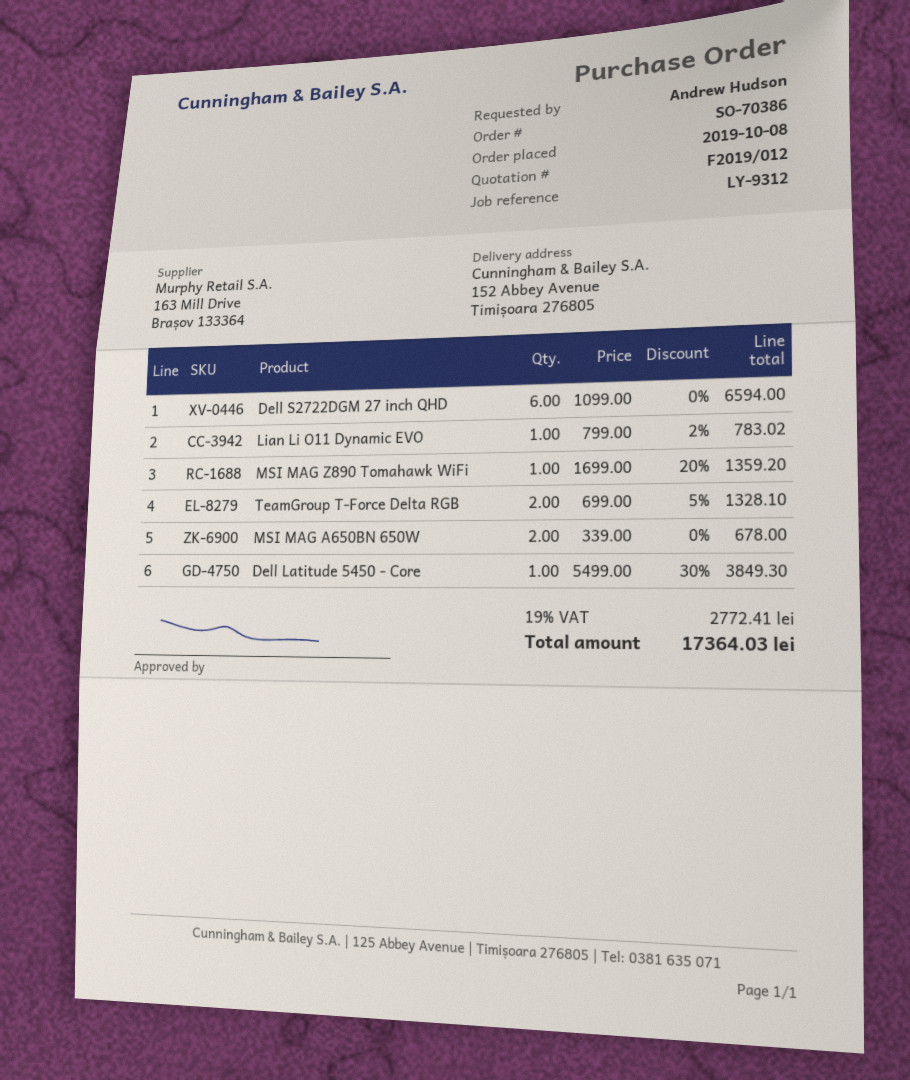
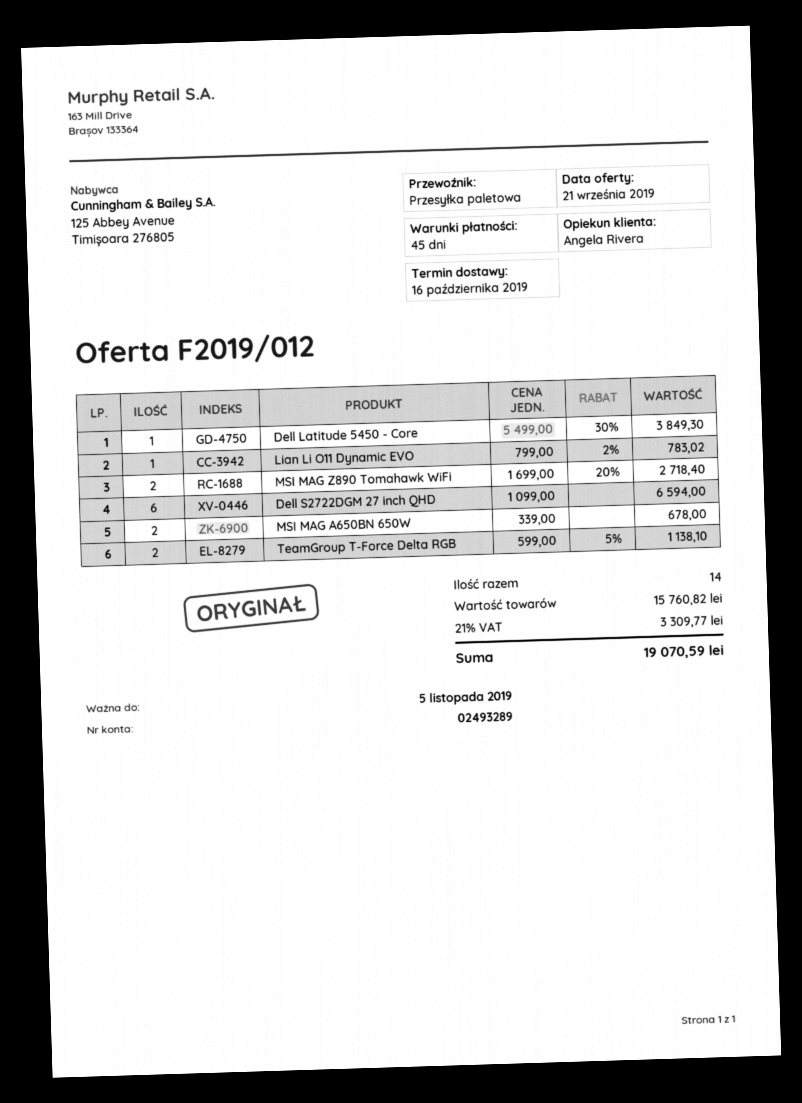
MSI MAG Z890 Tomahawk WiFi: 1 x 1699.00 - 20% = 1359.20 -> 2 x 1699.00 - 20% = 2718.40
TeamGroup T-Force Delta RGB: 2 x 699.00 - 5% = 1328.10 -> 2 x 599.00 - 5% = 1138.10
tax: 19% = 2772.41 -> 21% = 3309.77
total: 17364.03 -> 19070.59

